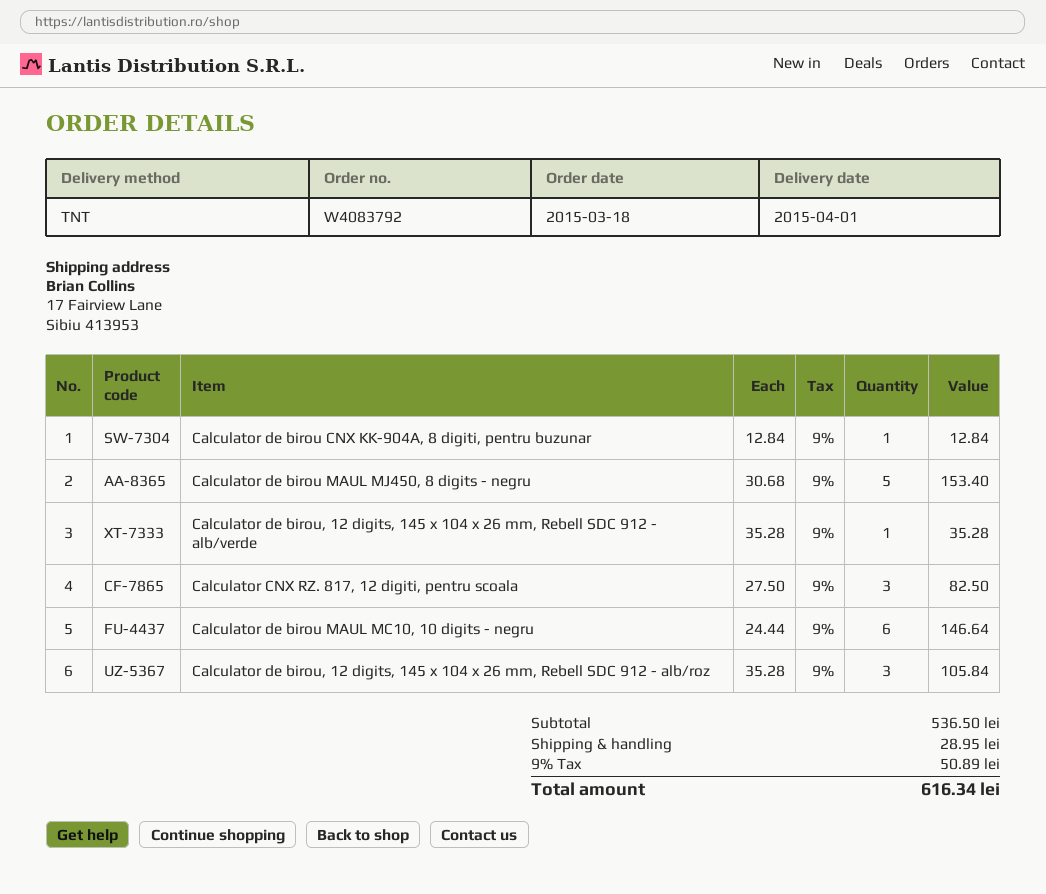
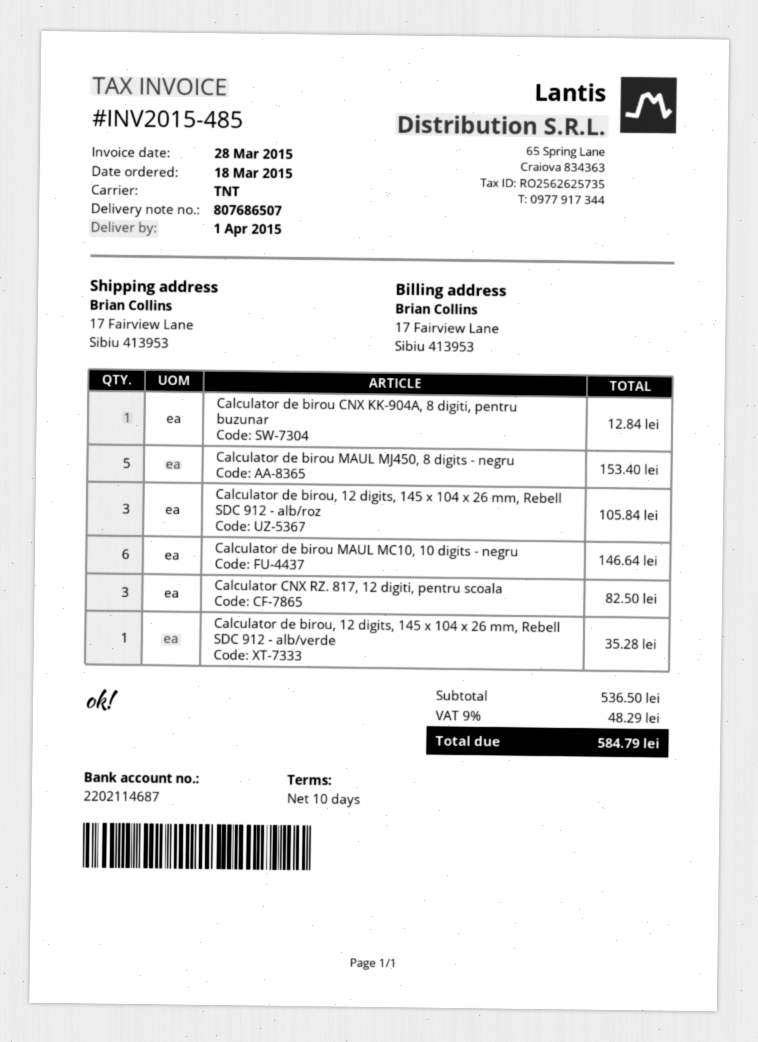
shipping: 28.95 -> none
tax: 9% = 50.89 -> 9% = 48.29
total: 616.34 -> 584.79

